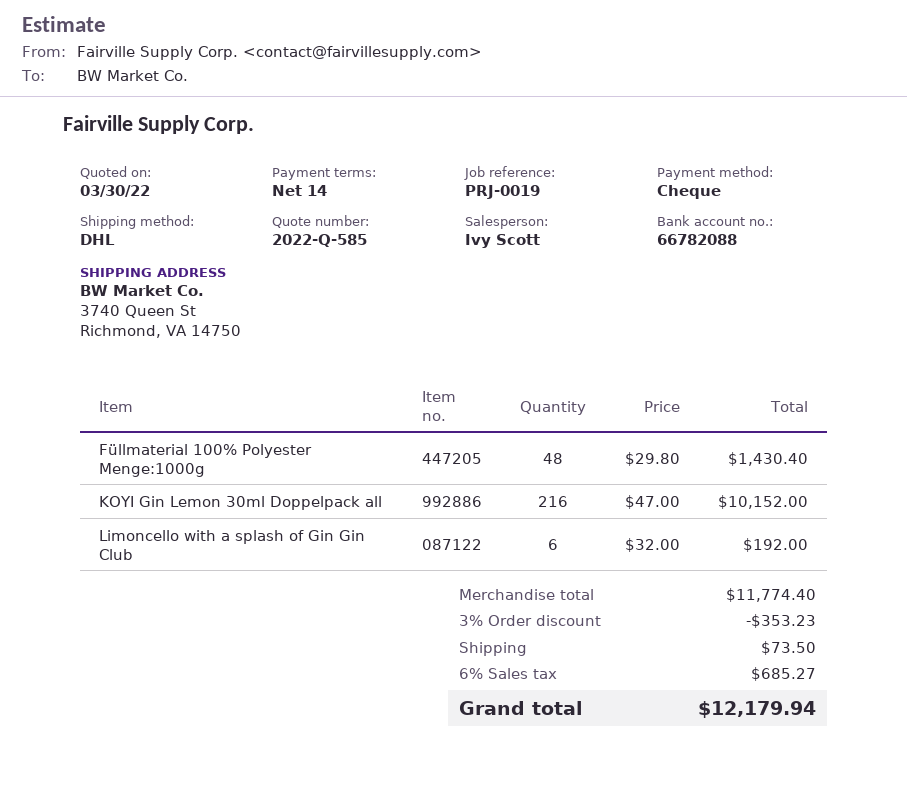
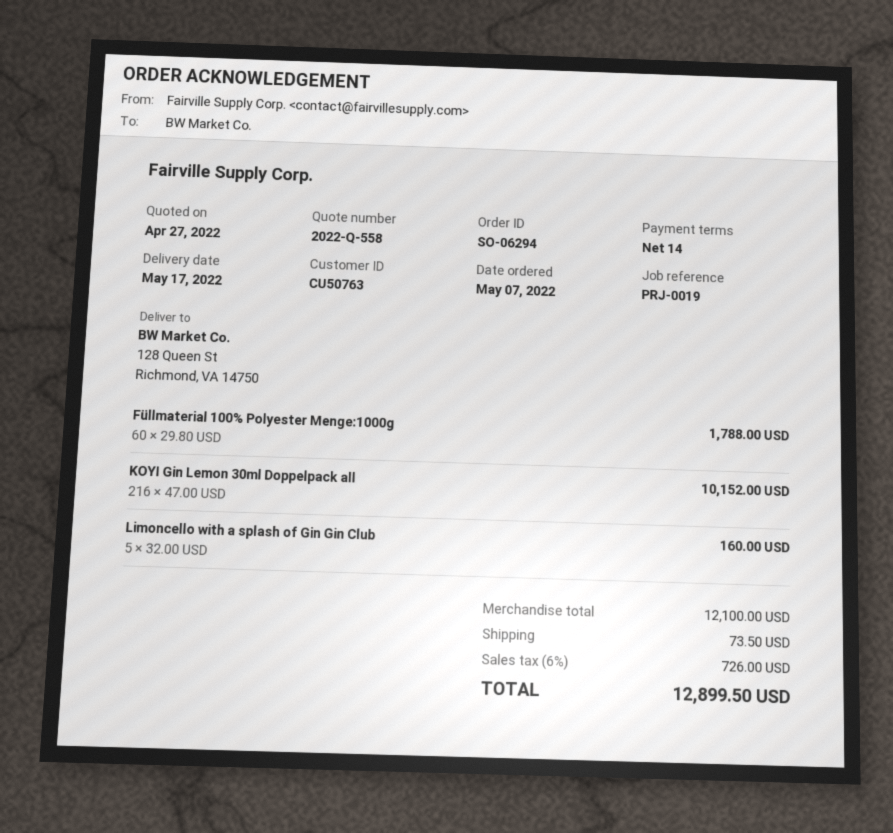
quote number: 2022-Q-585 -> 2022-Q-558
quote date: 2022-03-30 -> 2022-04-27
ship to: 3740 Queen St, Richmond, VA 14750 -> 128 Queen St, Richmond, VA 14750
Füllmaterial 100% Polyester Menge:1000g: 48 x 29.80 = 1430.40 -> 60 x 29.80 = 1788.00
Limoncello with a splash of Gin Gin Club: 6 x 32.00 = 192.00 -> 5 x 32.00 = 160.00
subtotal: 11774.40 -> 12100.00
discount: 3% = 353.23 -> none
tax: 6% = 685.27 -> 6% = 726.00
total: 12179.94 -> 12899.50

